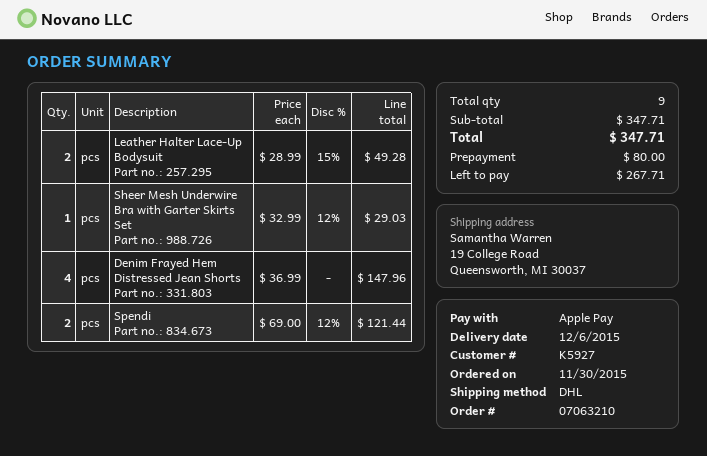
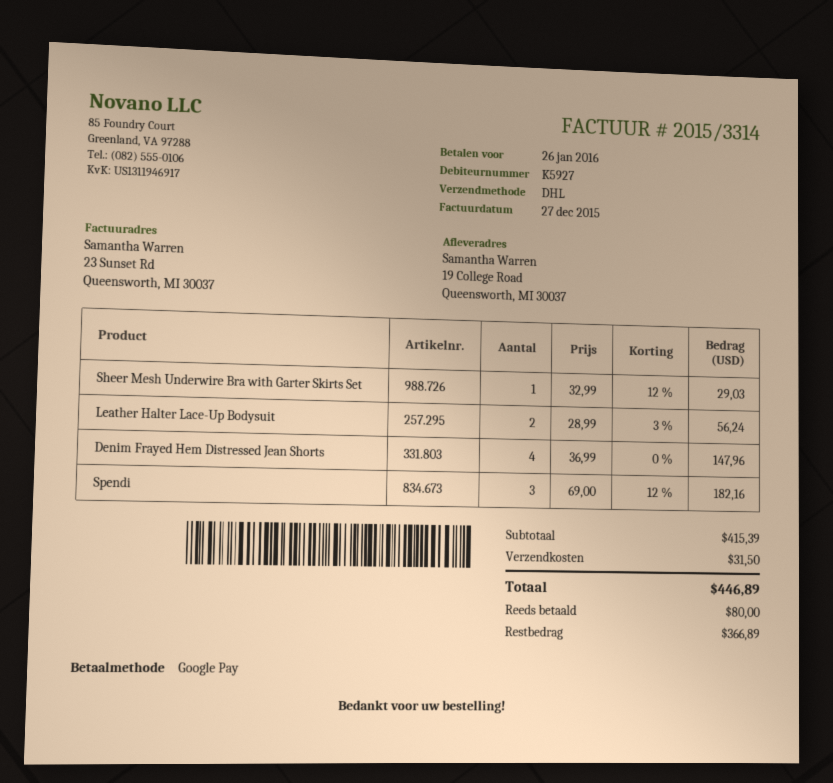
payment method: Apple Pay -> Google Pay
Leather Halter Lace-Up Bodysuit: 2 x 28.99 - 15% = 49.28 -> 2 x 28.99 - 3% = 56.24
Spendi: 2 x 69.00 - 12% = 121.44 -> 3 x 69.00 - 12% = 182.16
subtotal: 347.71 -> 415.39
shipping: none -> 31.50
total: 347.71 -> 446.89
balance: 267.71 -> 366.89

